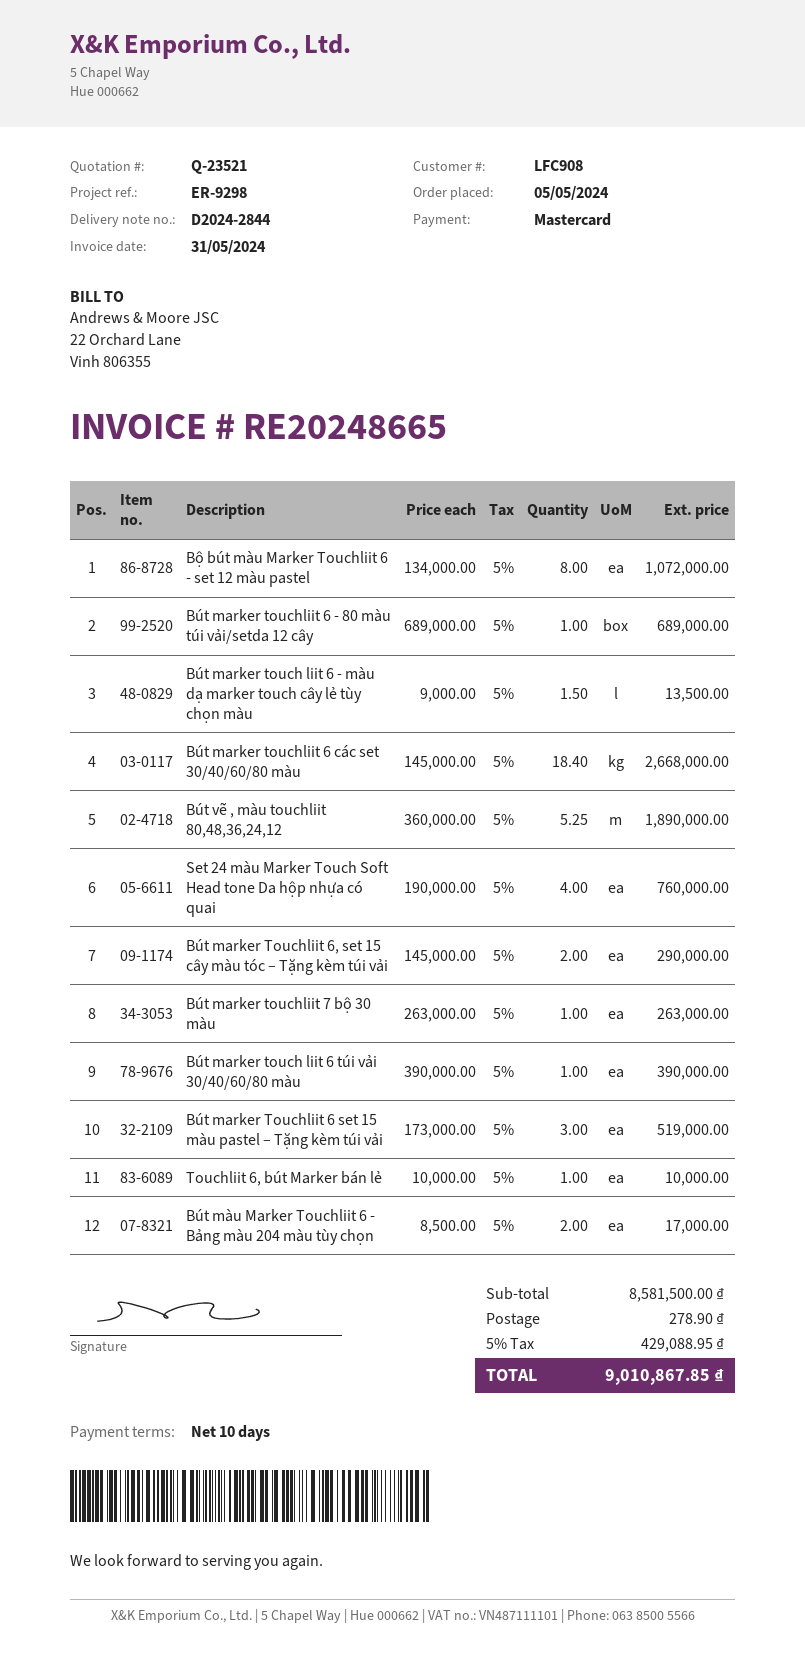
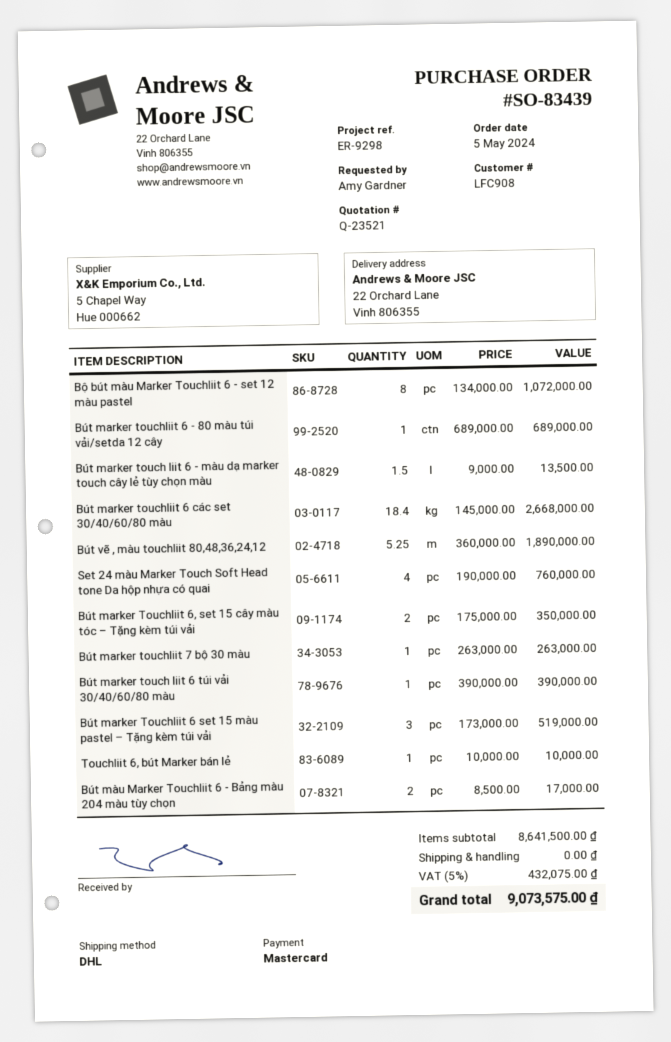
Bút marker Touchliit 6, set 15 cây màu tóc – Tặng kèm túi vải: 2 x 145000.00 = 290000.00 -> 2 x 175000.00 = 350000.00
subtotal: 8581500.00 -> 8641500.00
shipping: 278.90 -> 0.00
tax: 5% = 429088.95 -> 5% = 432075.00
total: 9010867.85 -> 9073575.00

